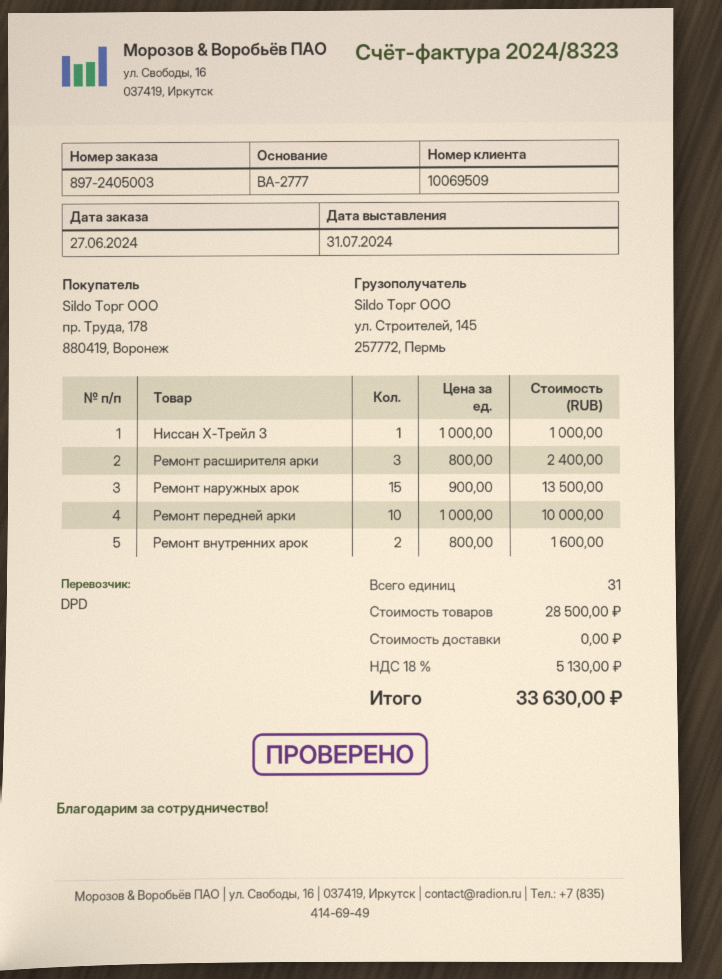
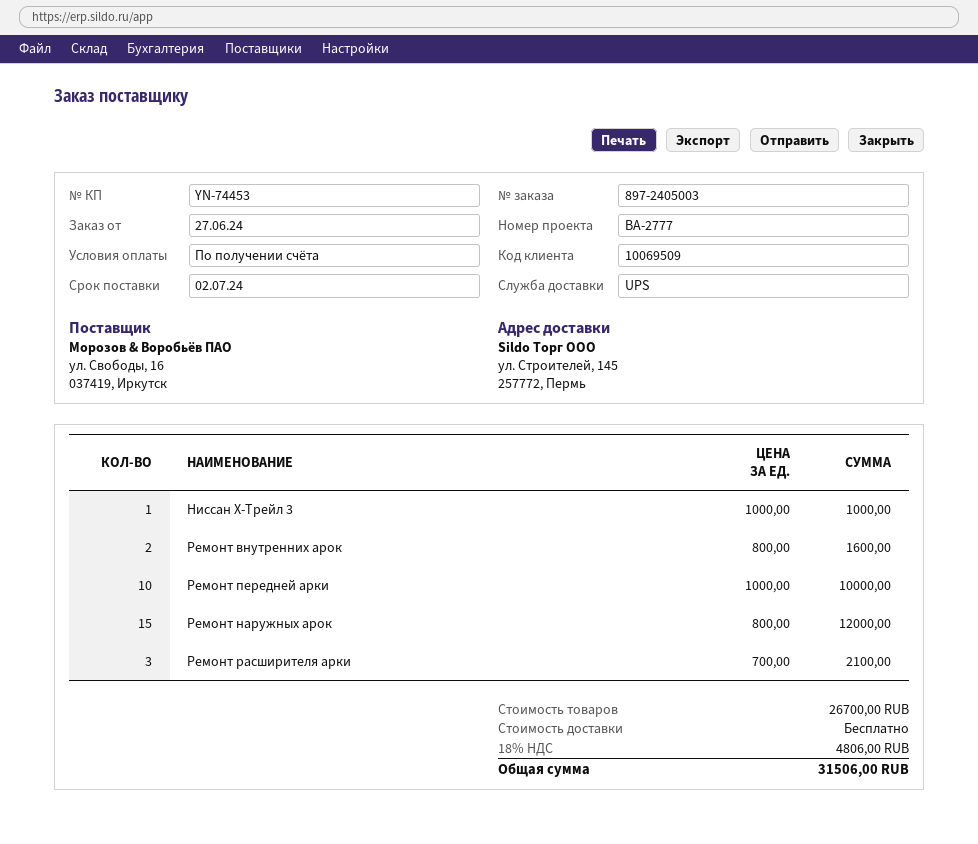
shipping method: DPD -> UPS
Ремонт расширителя арки: 3 x 800.00 = 2400.00 -> 3 x 700.00 = 2100.00
Ремонт наружных арок: 15 x 900.00 = 13500.00 -> 15 x 800.00 = 12000.00
subtotal: 28500.00 -> 26700.00
tax: 18% = 5130.00 -> 18% = 4806.00
total: 33630.00 -> 31506.00

